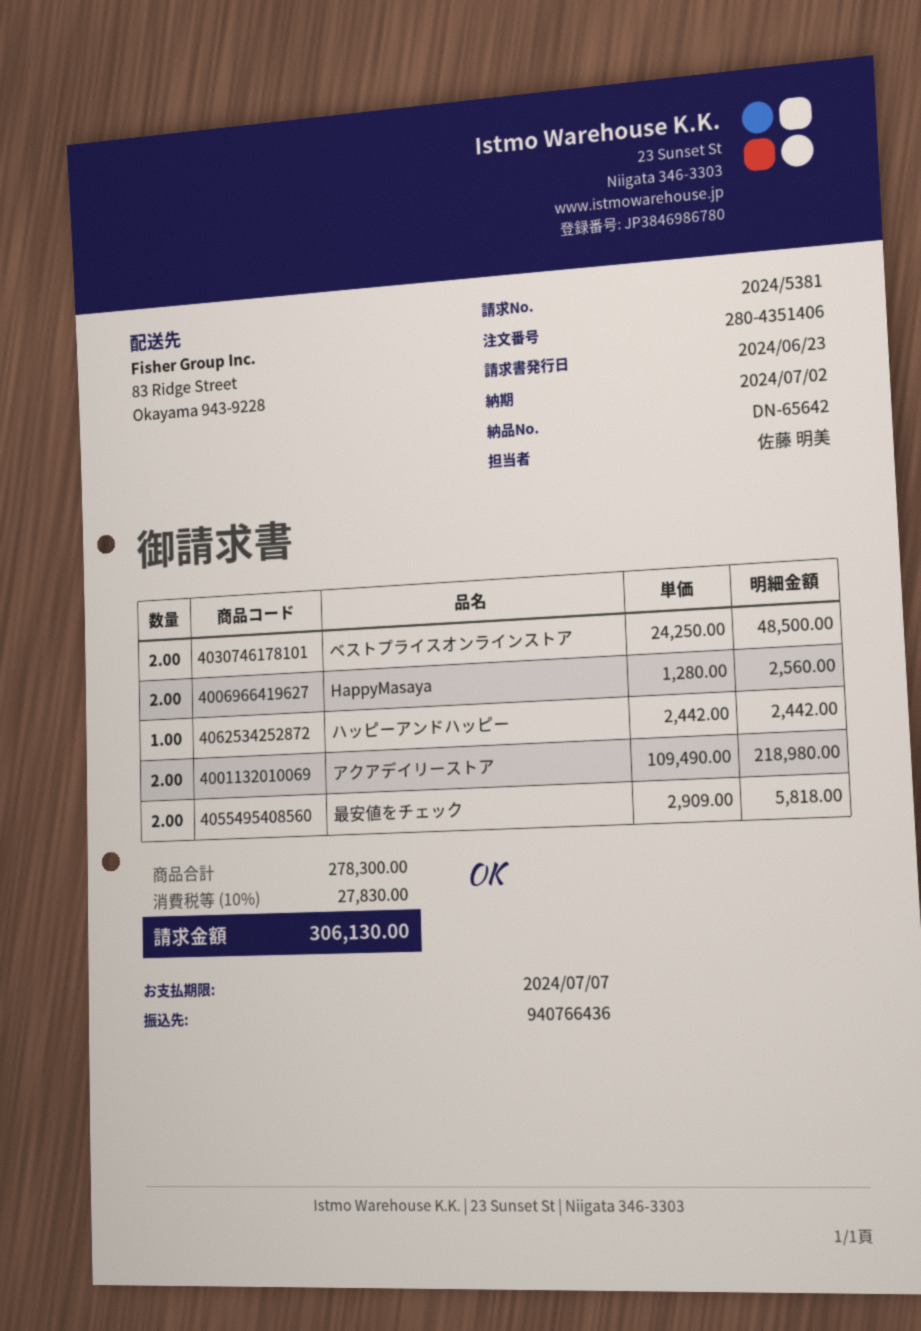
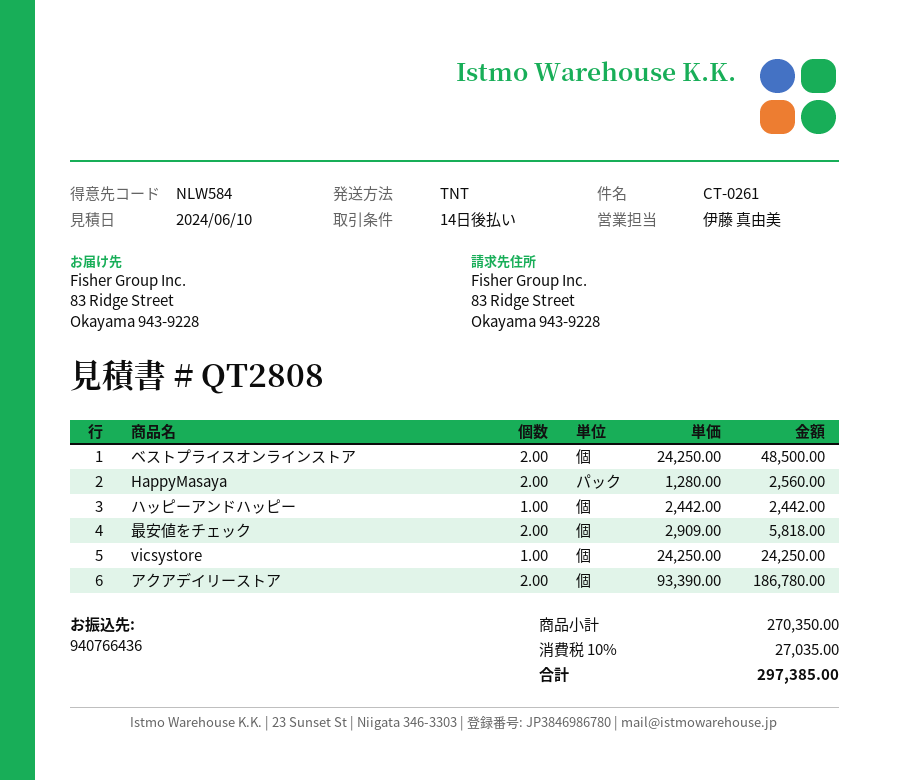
sales rep: 佐藤 明美 -> 伊藤 真由美
アクアデイリーストア: 2 x 109490.00 = 218980.00 -> 2 x 93390.00 = 186780.00
vicsystore: none -> 1 x 24250.00 = 24250.00
subtotal: 278300.00 -> 270350.00
tax: 10% = 27830.00 -> 10% = 27035.00
total: 306130.00 -> 297385.00

